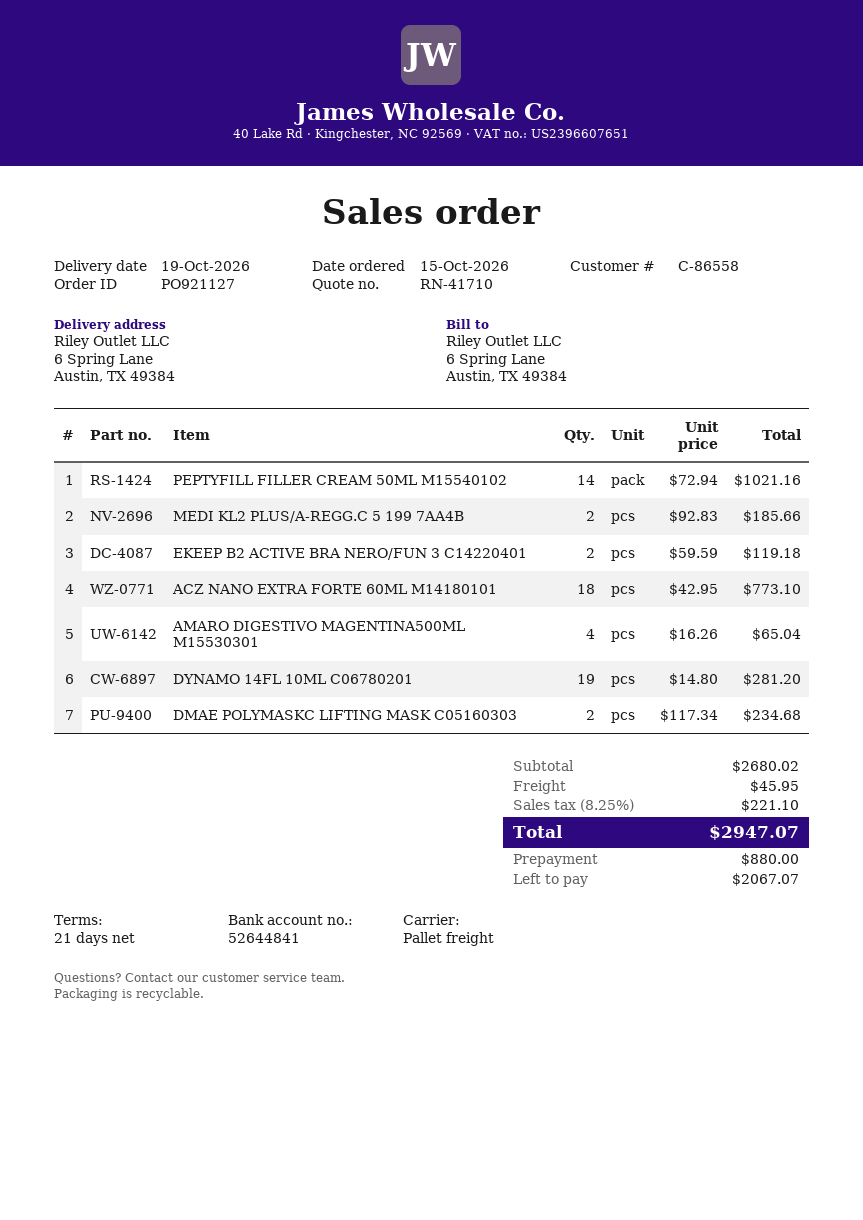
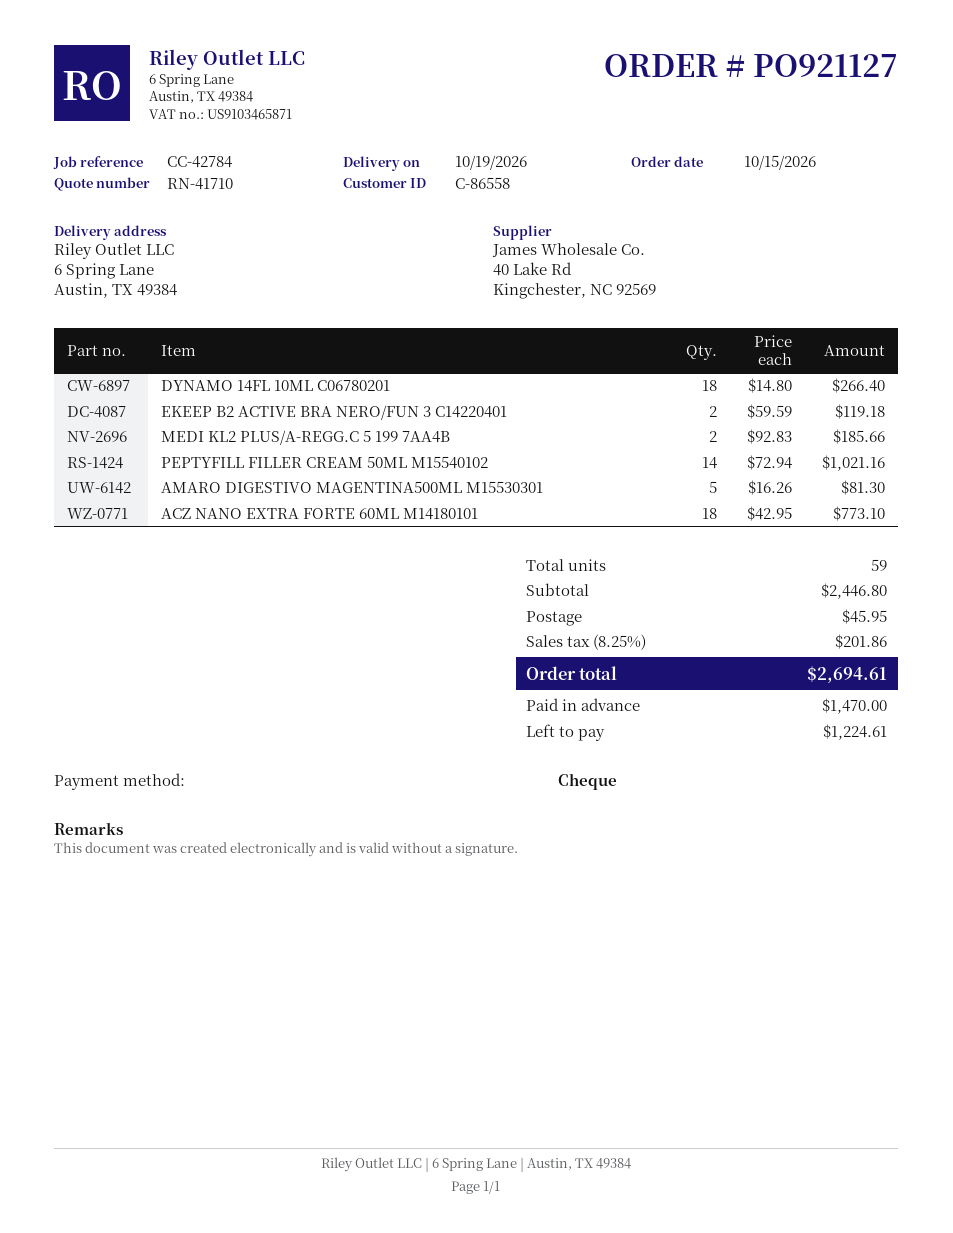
AMARO DIGESTIVO MAGENTINA500ML M15530301: 4 x 16.26 = 65.04 -> 5 x 16.26 = 81.30
DYNAMO 14FL 10ML C06780201: 19 x 14.80 = 281.20 -> 18 x 14.80 = 266.40
DMAE POLYMASKC LIFTING MASK C05160303: 2 x 117.34 = 234.68 -> none
subtotal: 2680.02 -> 2446.80
tax: 8.25% = 221.10 -> 8.25% = 201.86
total: 2947.07 -> 2694.61
deposit: 880.00 -> 1470.00
balance: 2067.07 -> 1224.61

